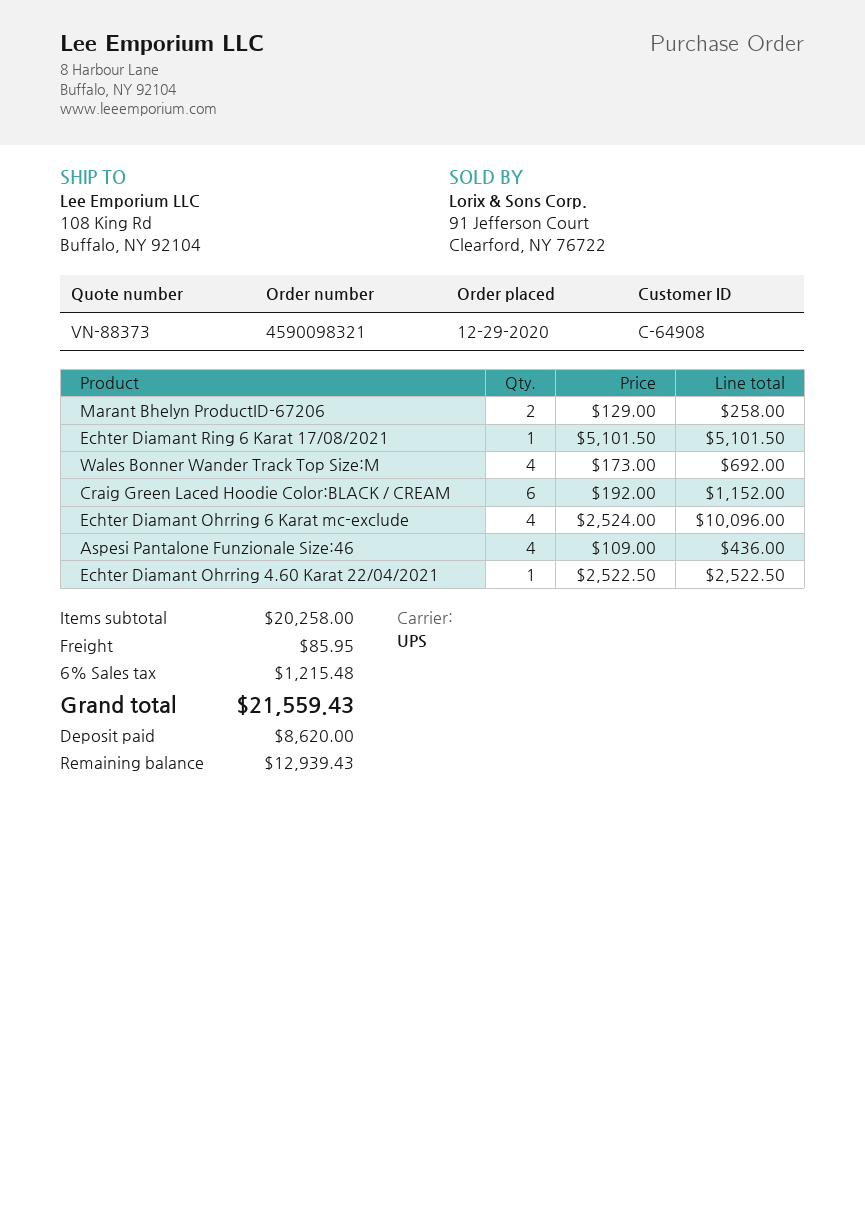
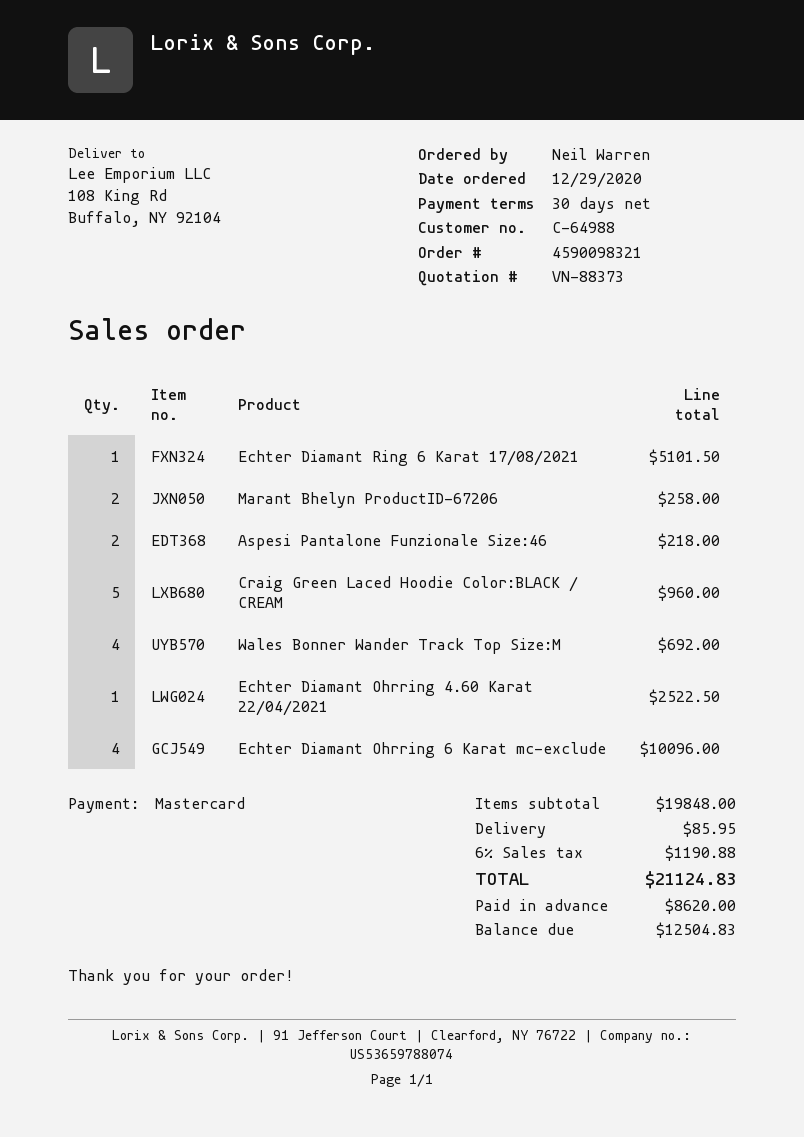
customer number: C-64908 -> C-64988
Craig Green Laced Hoodie Color:BLACK / CREAM: 6 for 1152.00 -> 5 for 960.00
Aspesi Pantalone Funzionale Size:46: 4 for 436.00 -> 2 for 218.00
subtotal: 20258.00 -> 19848.00
tax: 6% = 1215.48 -> 6% = 1190.88
total: 21559.43 -> 21124.83
balance: 12939.43 -> 12504.83

